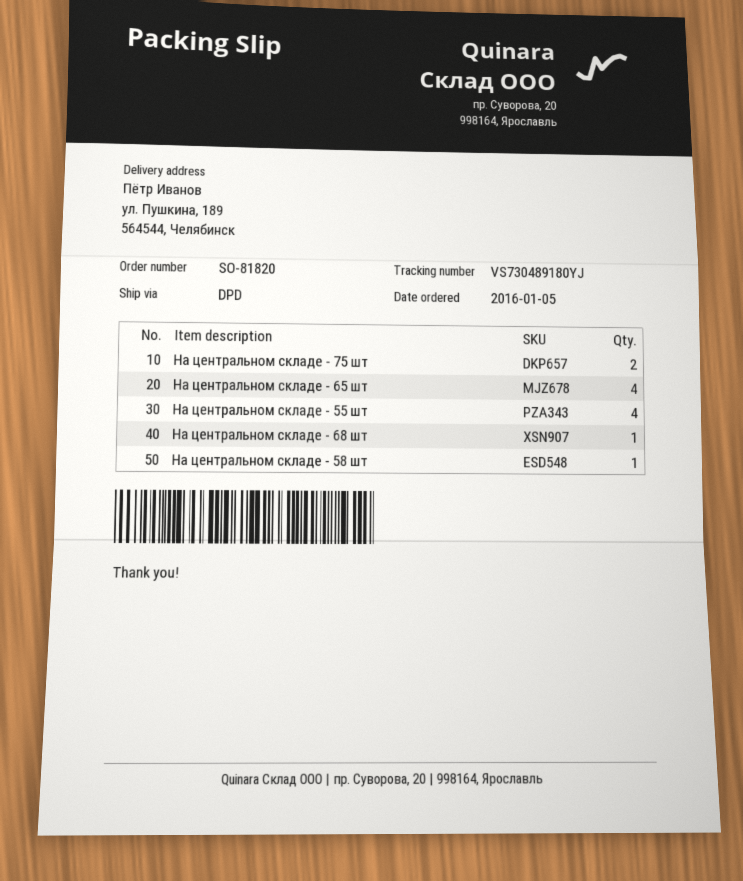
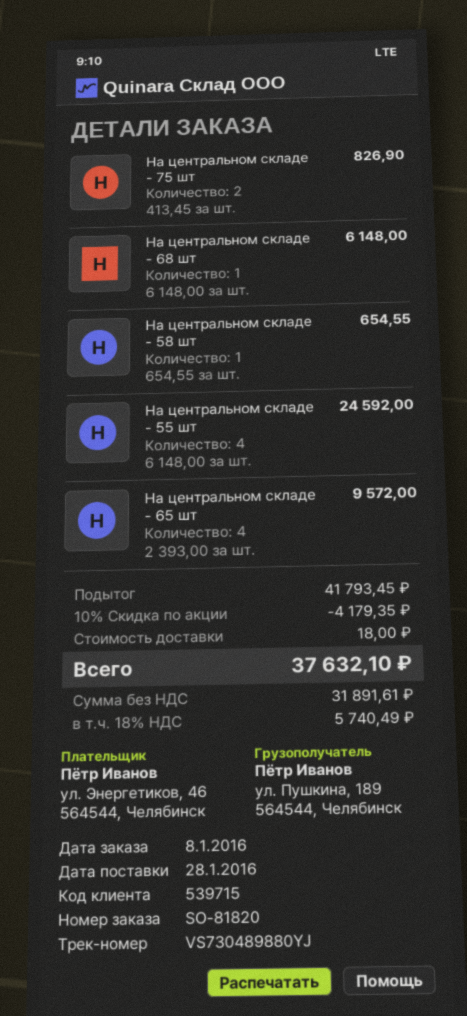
order date: 2016-01-05 -> 2016-01-08
tracking number: VS730489180YJ -> VS730489880YJ

